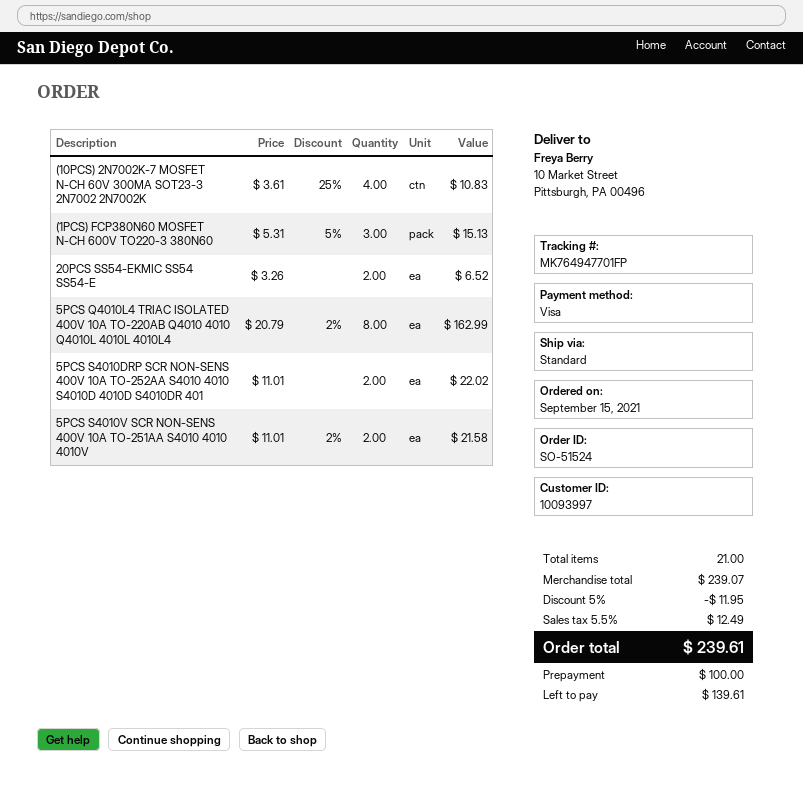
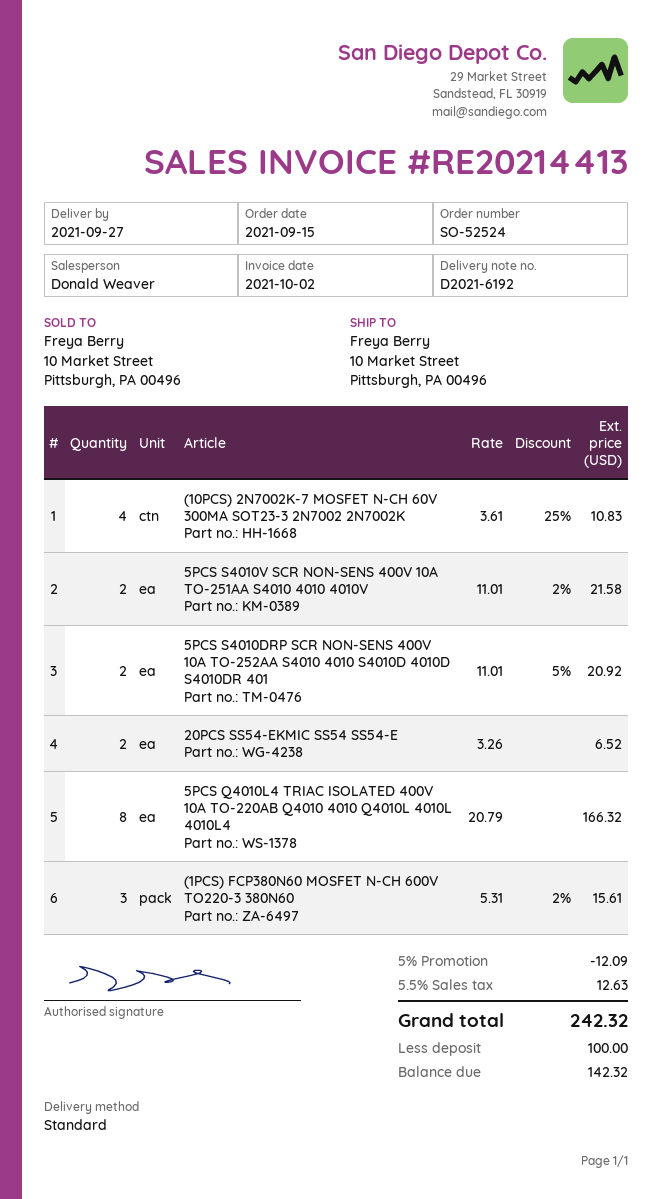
order number: SO-51524 -> SO-52524
(1PCS) FCP380N60 MOSFET N-CH 600V TO220-3 380N60: 3 x 5.31 - 5% = 15.13 -> 3 x 5.31 - 2% = 15.61
5PCS Q4010L4 TRIAC ISOLATED 400V 10A TO-220AB Q4010 4010 Q4010L 4010L 4010L4: 8 x 20.79 - 2% = 162.99 -> 8 x 20.79 = 166.32
5PCS S4010DRP SCR NON-SENS 400V 10A TO-252AA S4010 4010 S4010D 4010D S4010DR 401: 2 x 11.01 = 22.02 -> 2 x 11.01 - 5% = 20.92
discount: 5% = 11.95 -> 5% = 12.09
tax: 5.5% = 12.49 -> 5.5% = 12.63
total: 239.61 -> 242.32
balance: 139.61 -> 142.32

